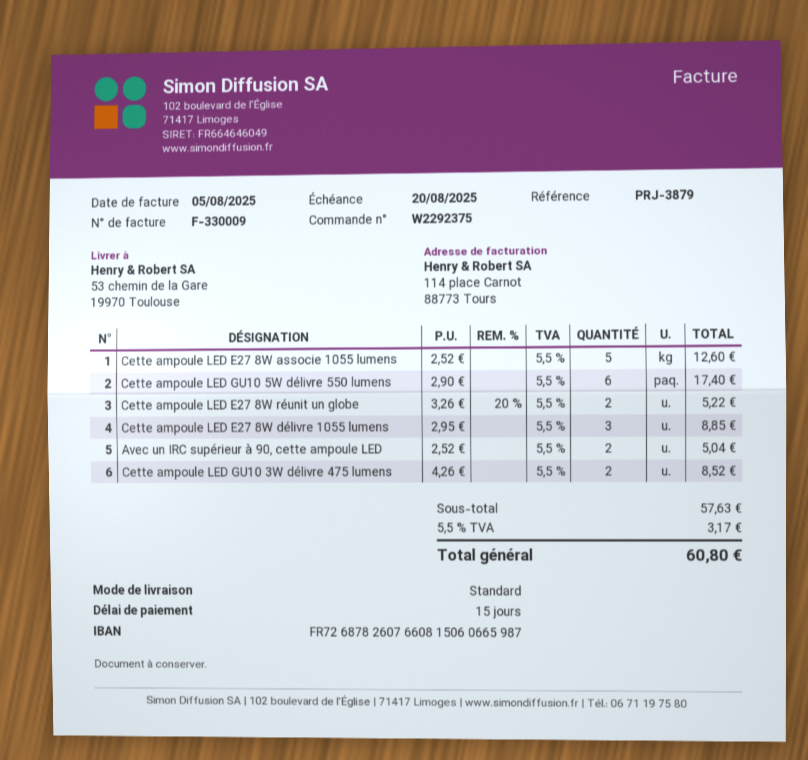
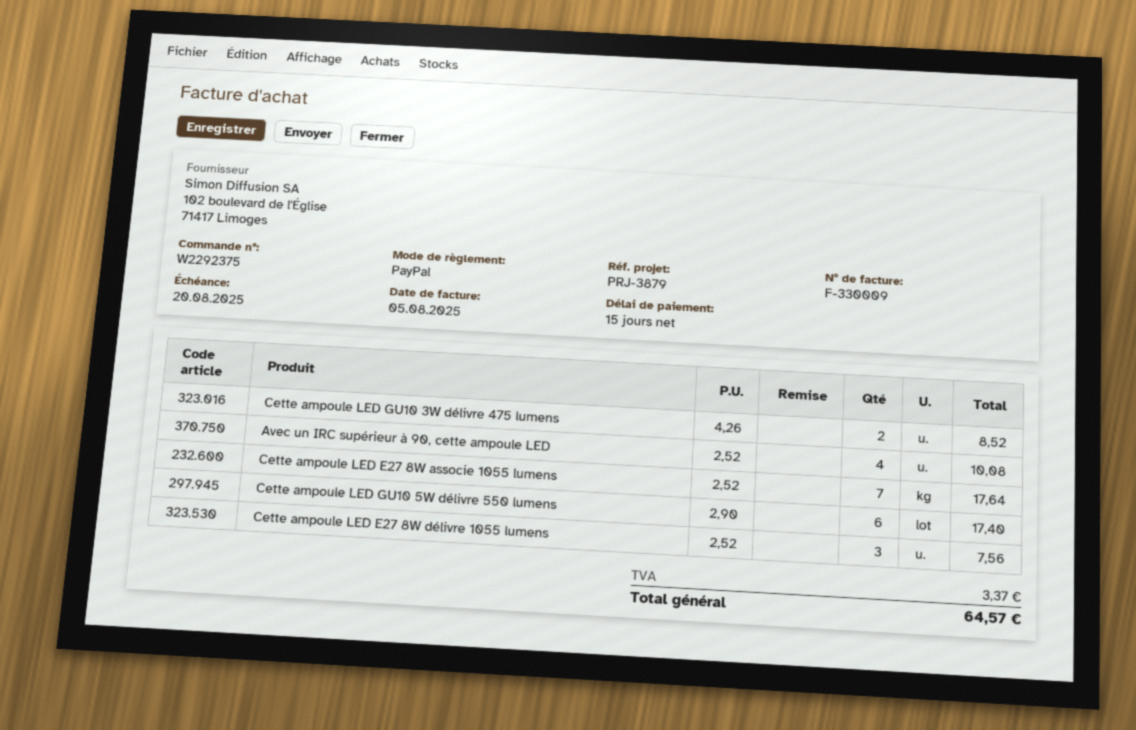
Cette ampoule LED E27 8W associe 1055 lumens: 5 x 2.52 = 12.60 -> 7 x 2.52 = 17.64
Cette ampoule LED E27 8W réunit un globe: 2 x 3.26 - 20% = 5.22 -> none
Cette ampoule LED E27 8W délivre 1055 lumens: 3 x 2.95 = 8.85 -> 3 x 2.52 = 7.56
Avec un IRC supérieur à 90, cette ampoule LED: 2 x 2.52 = 5.04 -> 4 x 2.52 = 10.08
tax: 3.17 -> 3.37
total: 60.80 -> 64.57

